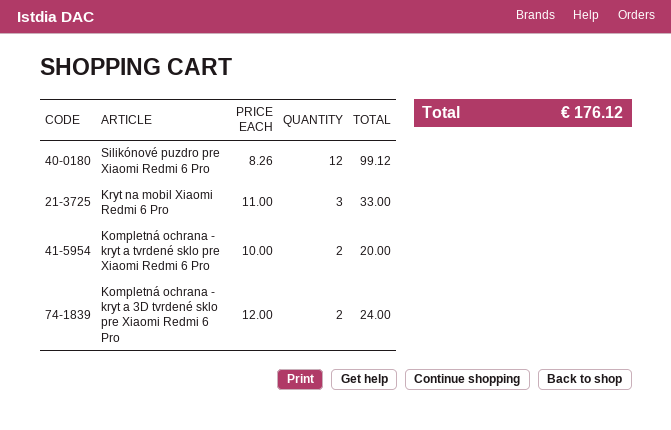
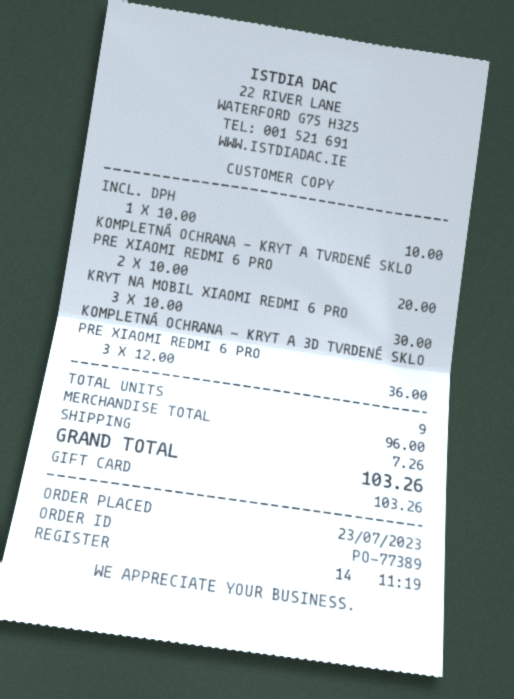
Silikónové puzdro pre Xiaomi Redmi 6 Pro: 12 x 8.26 = 99.12 -> none
Kryt na mobil Xiaomi Redmi 6 Pro: 3 x 11.00 = 33.00 -> 3 x 10.00 = 30.00
Kompletná ochrana - kryt a 3D tvrdené sklo pre Xiaomi Redmi 6 Pro: 2 x 12.00 = 24.00 -> 3 x 12.00 = 36.00
INCL. DPH: none -> 1 x 10.00 = 10.00
shipping: none -> 7.26
total: 176.12 -> 103.26

